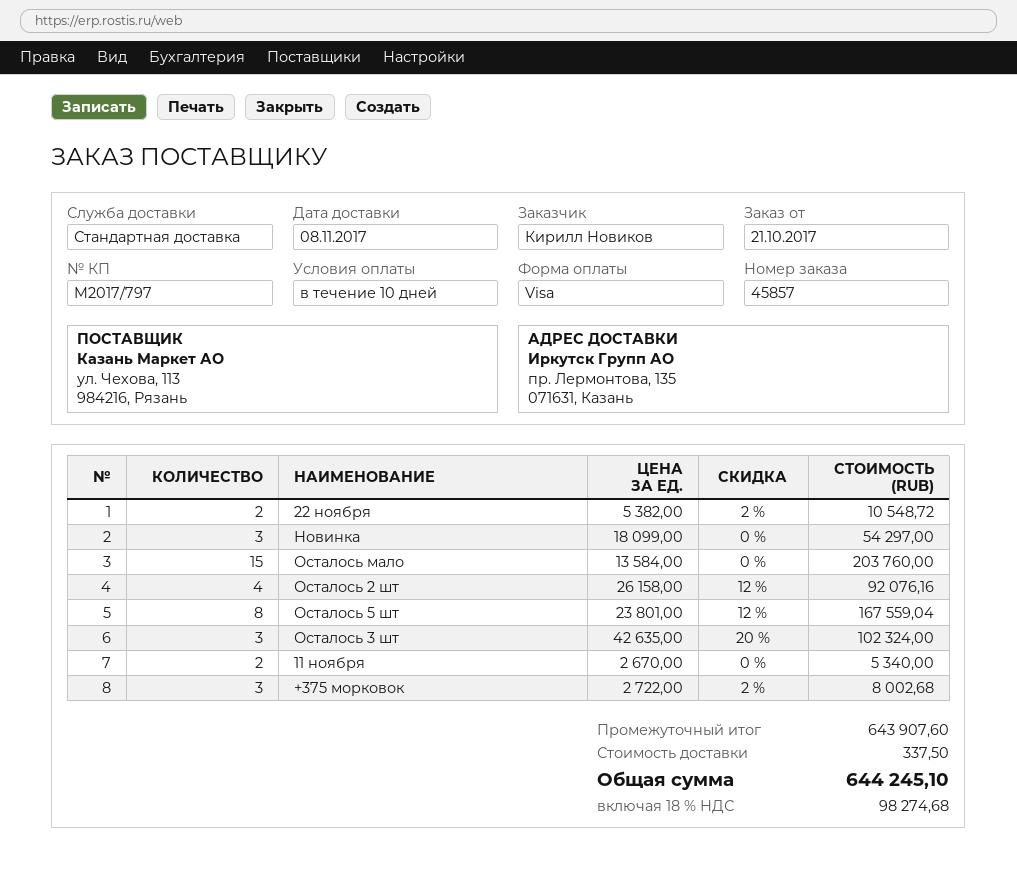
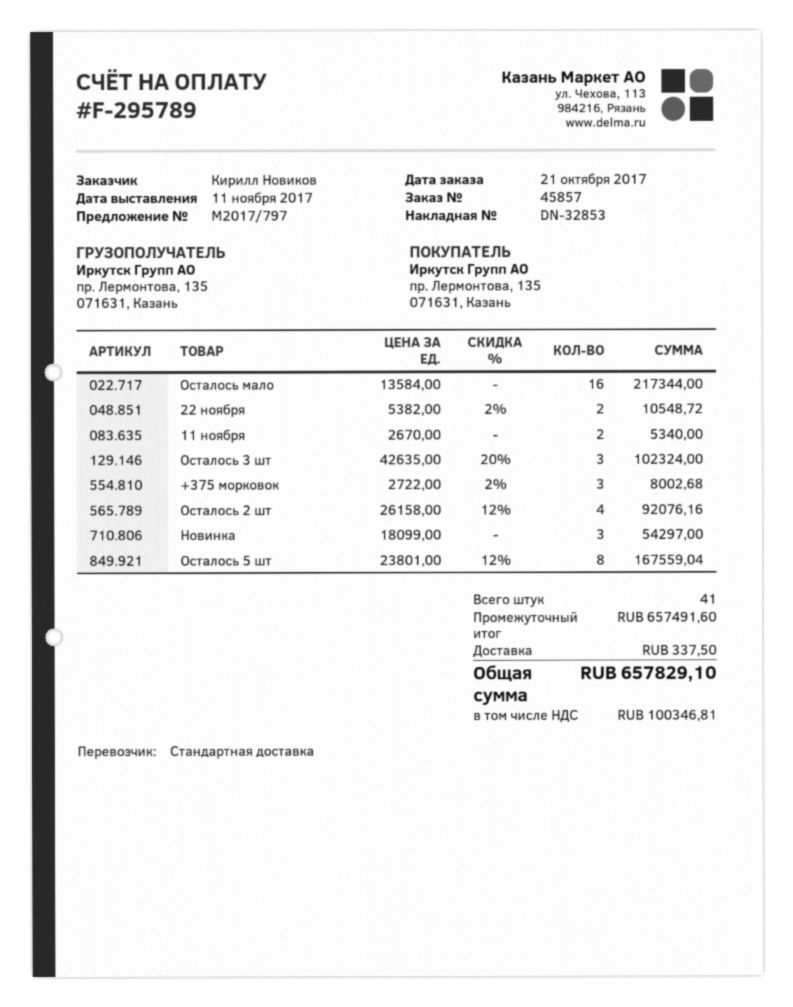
Осталось мало: 15 x 13584.00 = 203760.00 -> 16 x 13584.00 = 217344.00
subtotal: 643907.60 -> 657491.60
tax: 98274.68 -> 100346.81
total: 644245.10 -> 657829.10

